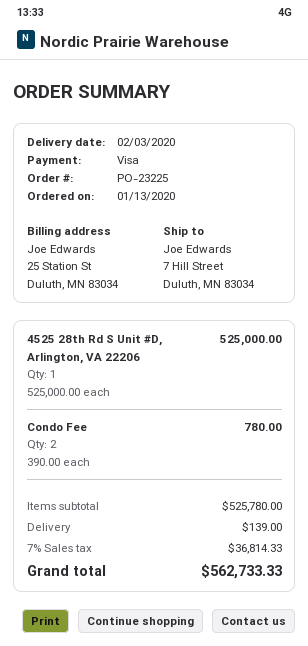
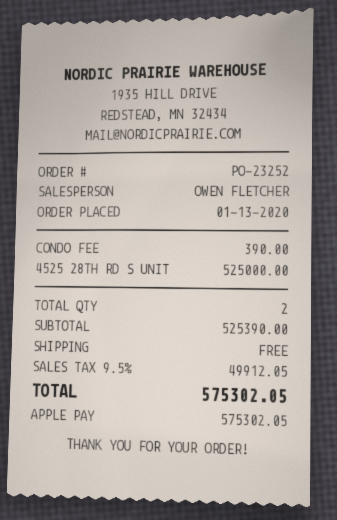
order number: PO-23225 -> PO-23252
payment method: Visa -> Apple Pay
Condo Fee: 2 x 390.00 = 780.00 -> 1 x 390.00 = 390.00
subtotal: 525780.00 -> 525390.00
shipping: 139.00 -> 0.00
tax: 7% = 36814.33 -> 9.5% = 49912.05
total: 562733.33 -> 575302.05

